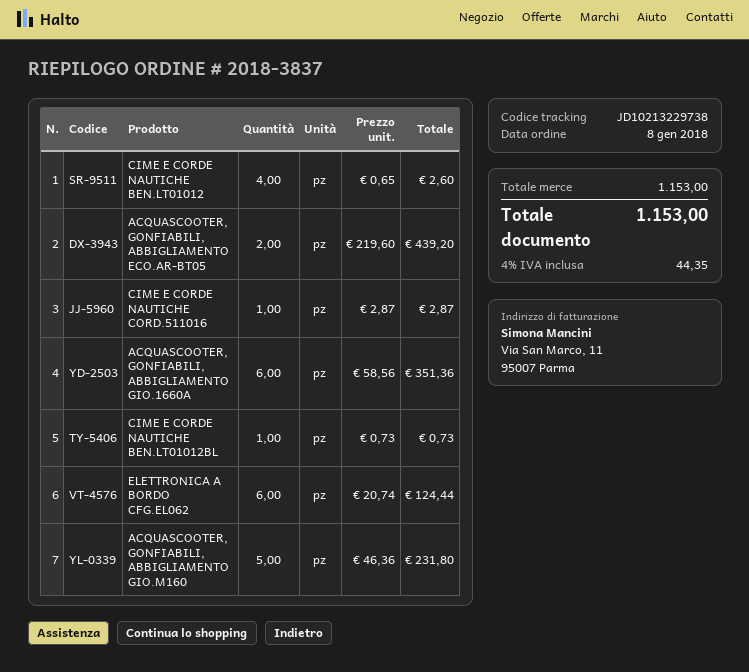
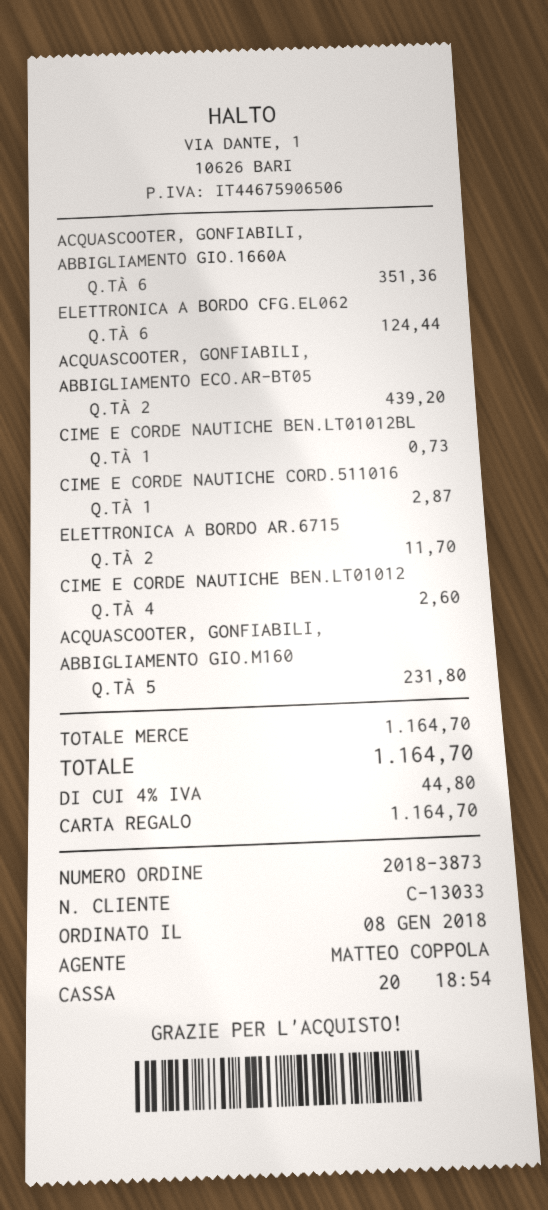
order number: 2018-3837 -> 2018-3873
ELETTRONICA A BORDO AR.6715: none -> 2 for 11.70
subtotal: 1153.00 -> 1164.70
tax: 4% = 44.35 -> 4% = 44.80
total: 1153.00 -> 1164.70

